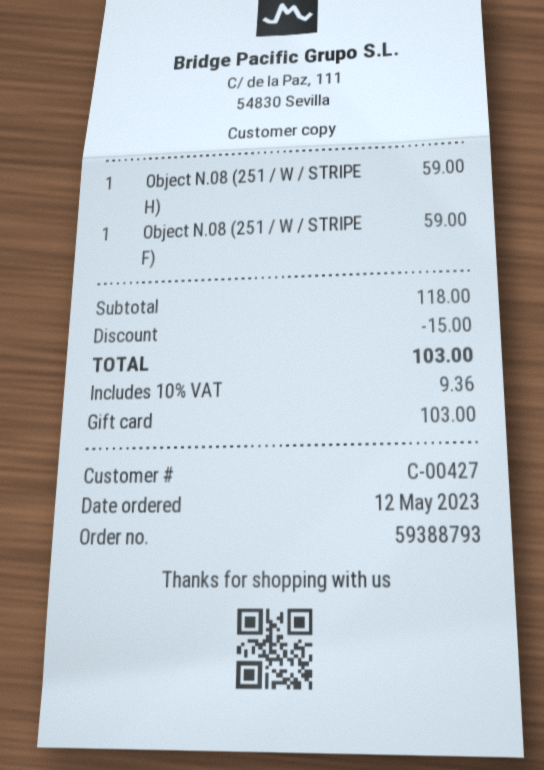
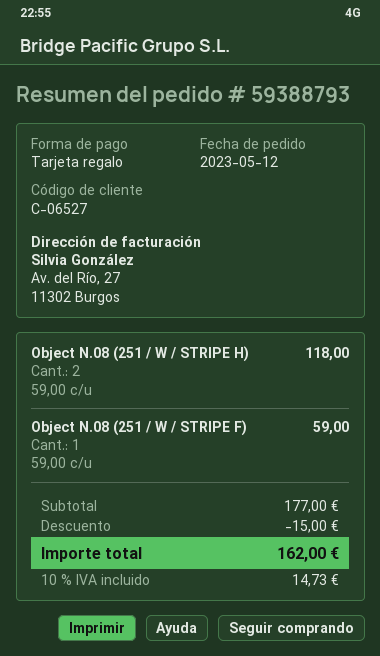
customer number: C-00427 -> C-06527
Object N.08 (251 / W / STRIPE H): 1 x 59.00 = 59.00 -> 2 x 59.00 = 118.00
subtotal: 118.00 -> 177.00
tax: 10% = 9.36 -> 10% = 14.73
total: 103.00 -> 162.00

